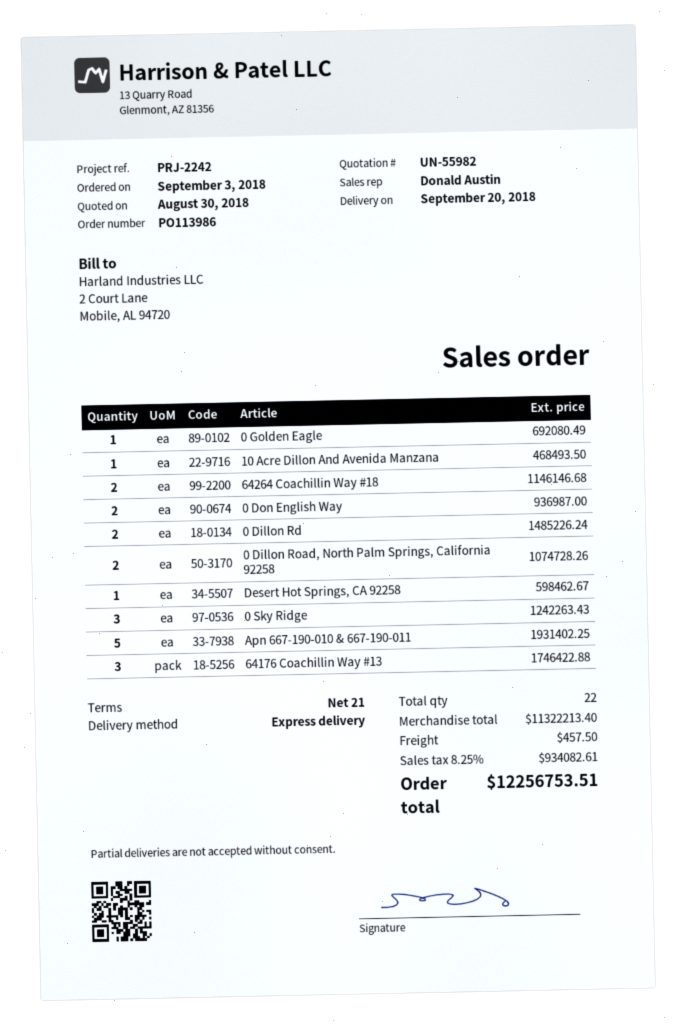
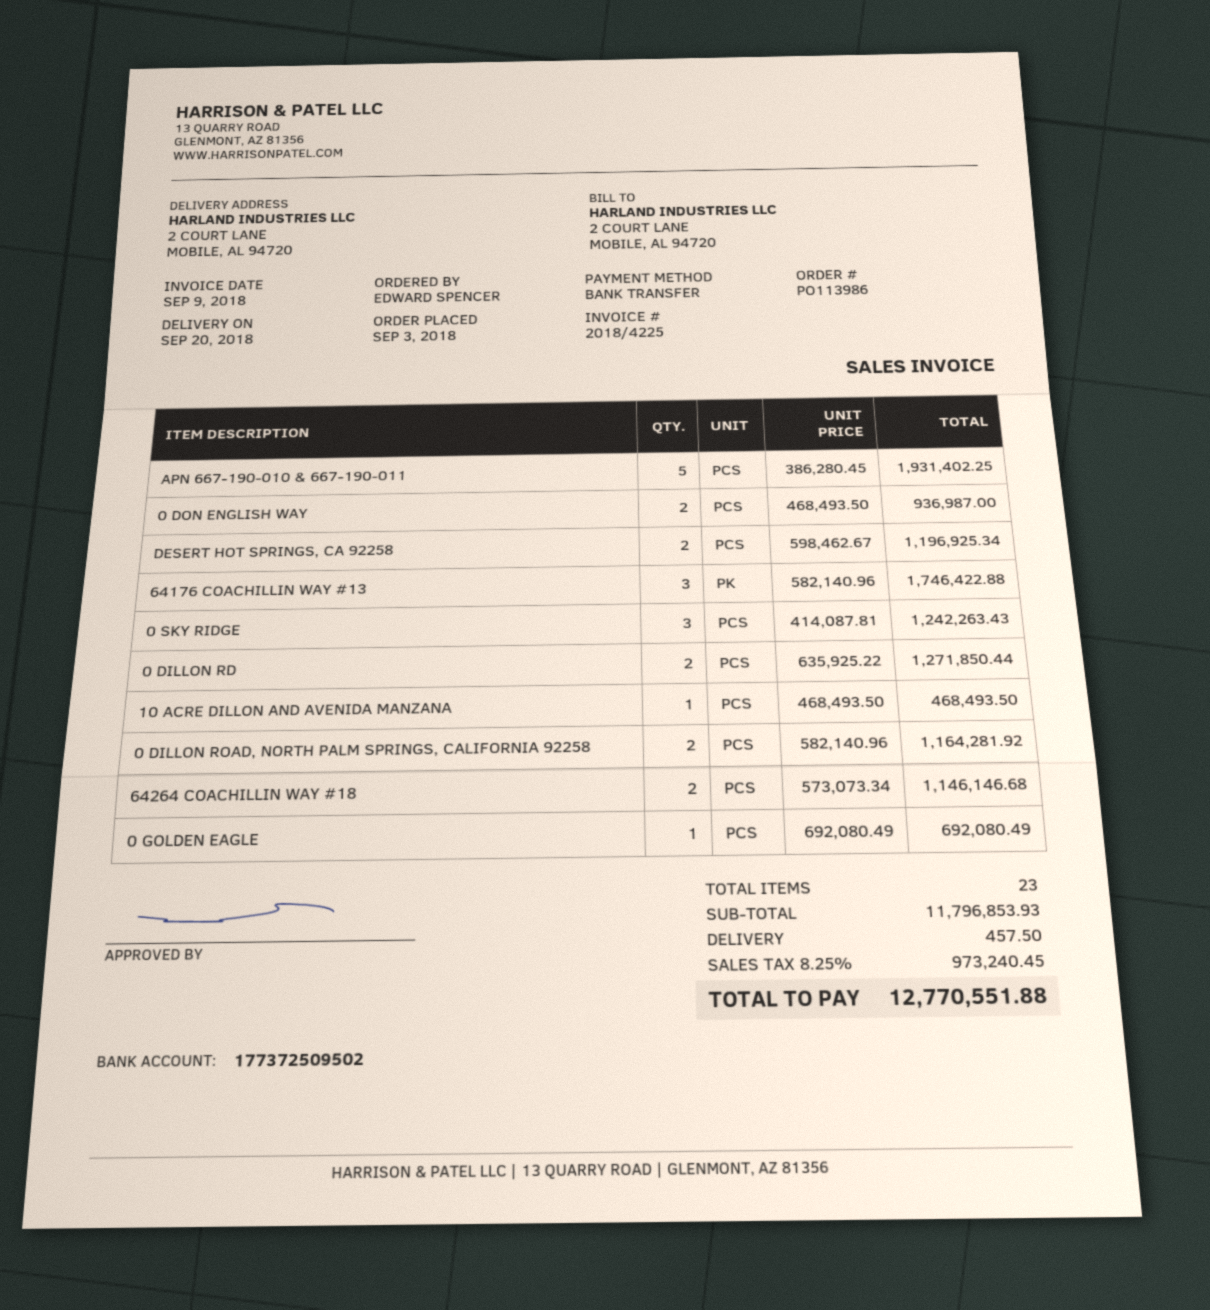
0 Dillon Rd: 2 for 1485226.24 -> 2 for 1271850.44
0 Dillon Road, North Palm Springs, California 92258: 2 for 1074728.26 -> 2 for 1164281.92
Desert Hot Springs, CA 92258: 1 for 598462.67 -> 2 for 1196925.34
total quantity: 22 -> 23
subtotal: 11322213.40 -> 11796853.93
tax: 8.25% = 934082.61 -> 8.25% = 973240.45
total: 12256753.51 -> 12770551.88

